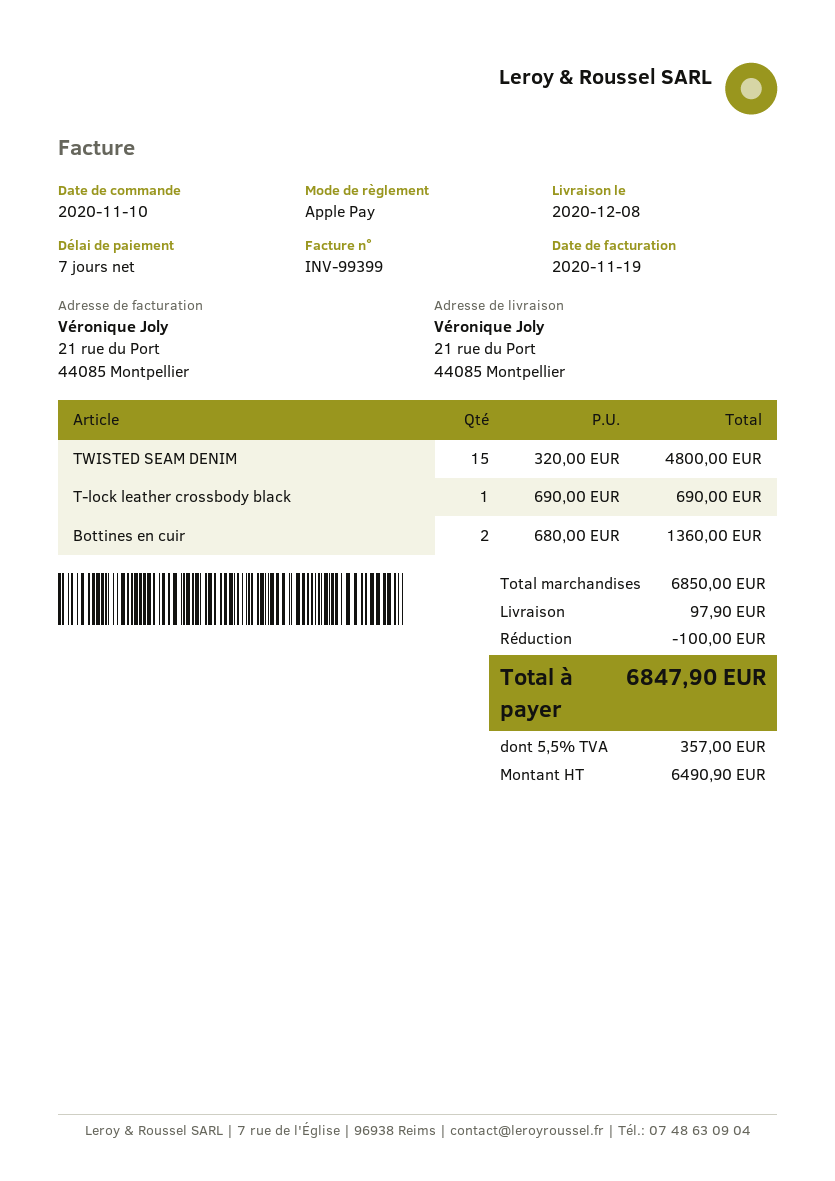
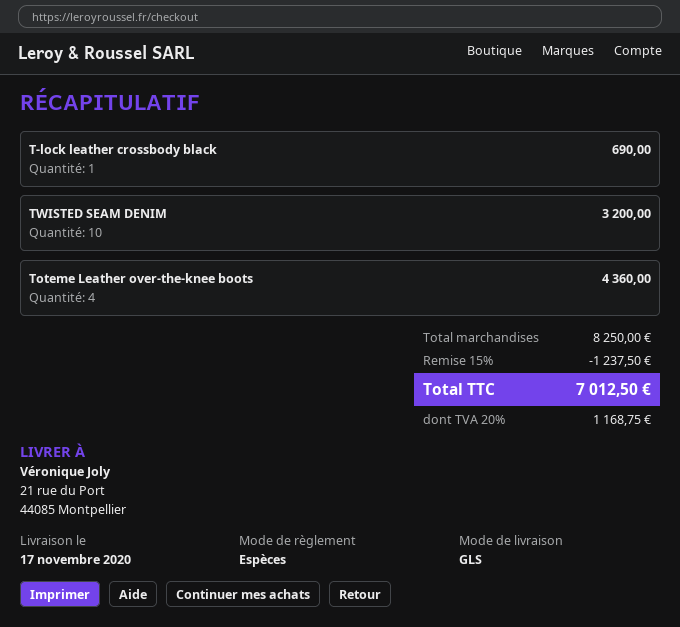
delivery date: 2020-12-08 -> 2020-11-17
payment method: Apple Pay -> cash
TWISTED SEAM DENIM: 15 for 4800.00 -> 10 for 3200.00
Bottines en cuir: 2 for 1360.00 -> none
Toteme Leather over-the-knee boots: none -> 4 for 4360.00
subtotal: 6850.00 -> 8250.00
discount: 100.00 -> 1237.50
shipping: 97.90 -> none
tax: 5.5% = 357.00 -> 20% = 1168.75
total: 6847.90 -> 7012.50

